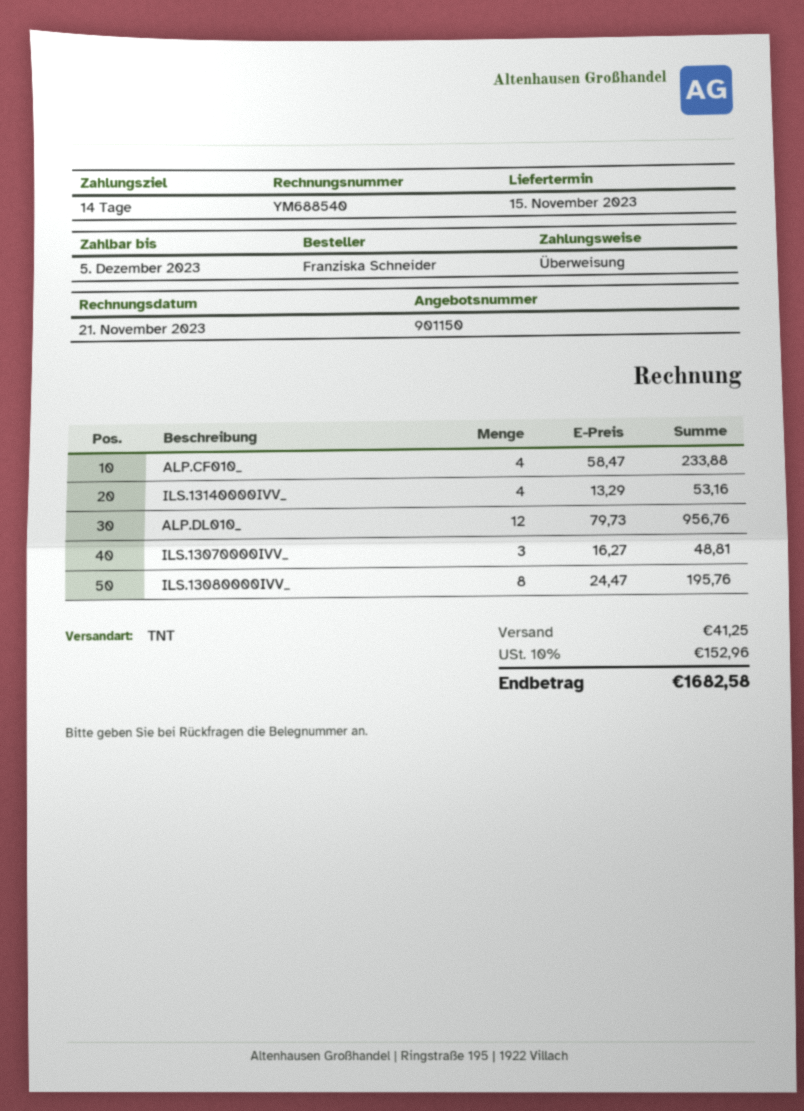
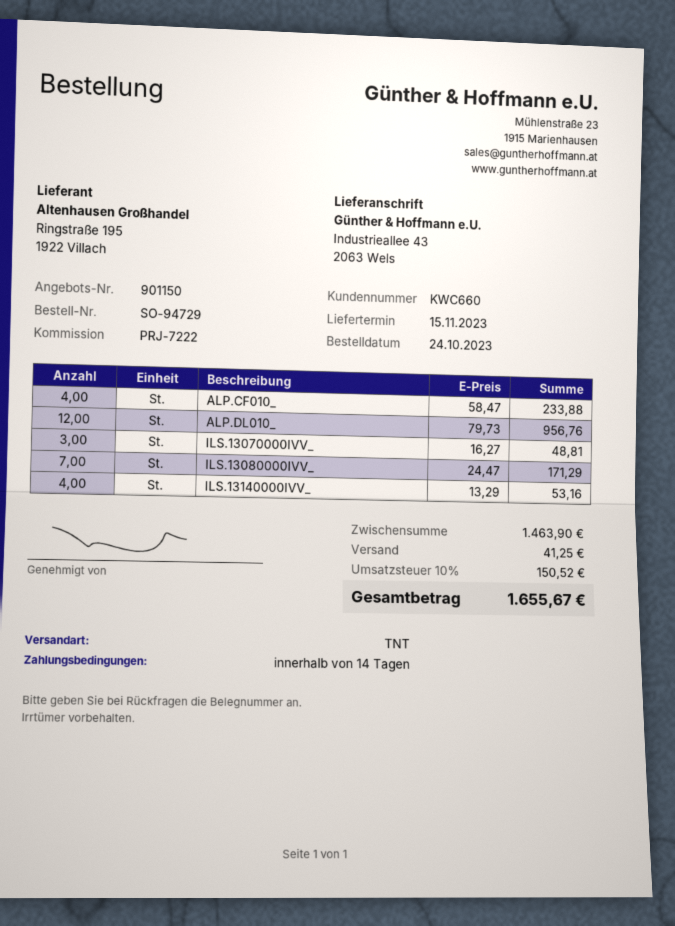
ILS.13080000IVV_: 8 x 24.47 = 195.76 -> 7 x 24.47 = 171.29
tax: 10% = 152.96 -> 10% = 150.52
total: 1682.58 -> 1655.67

